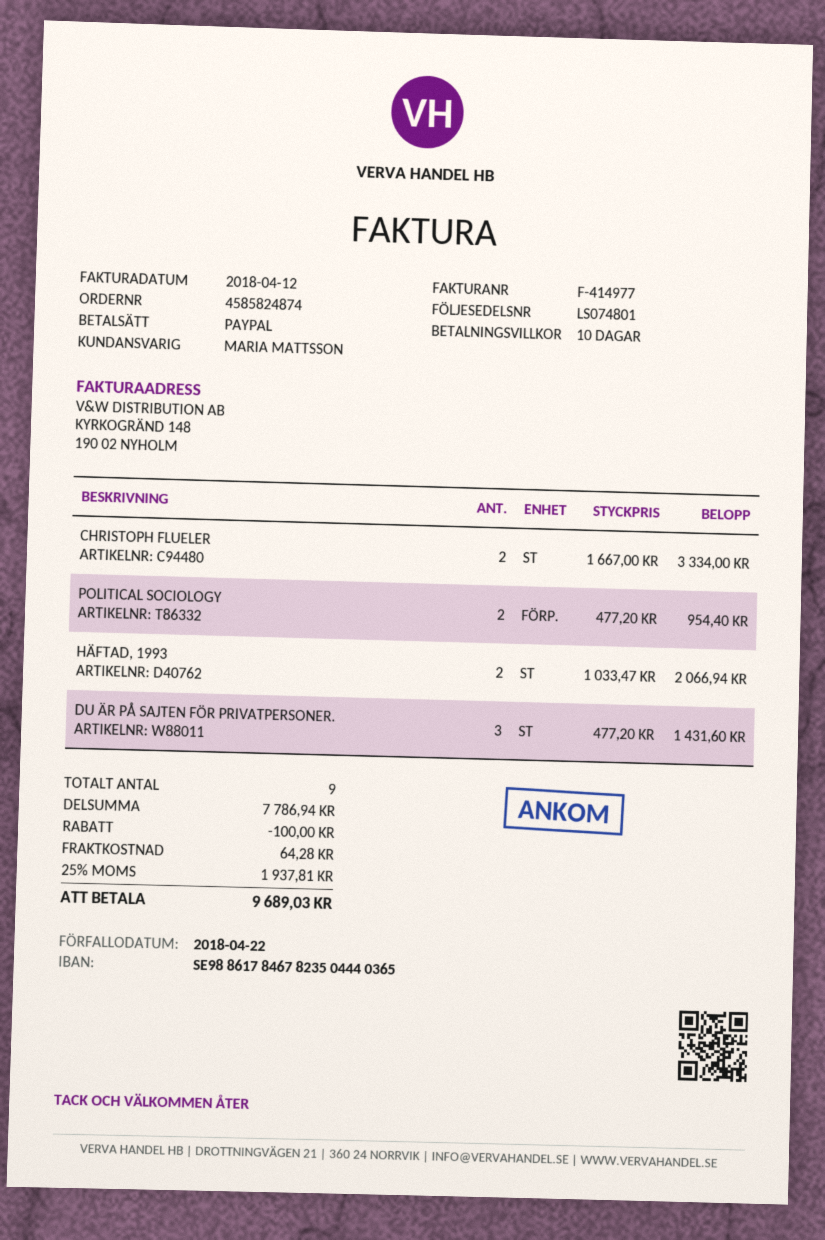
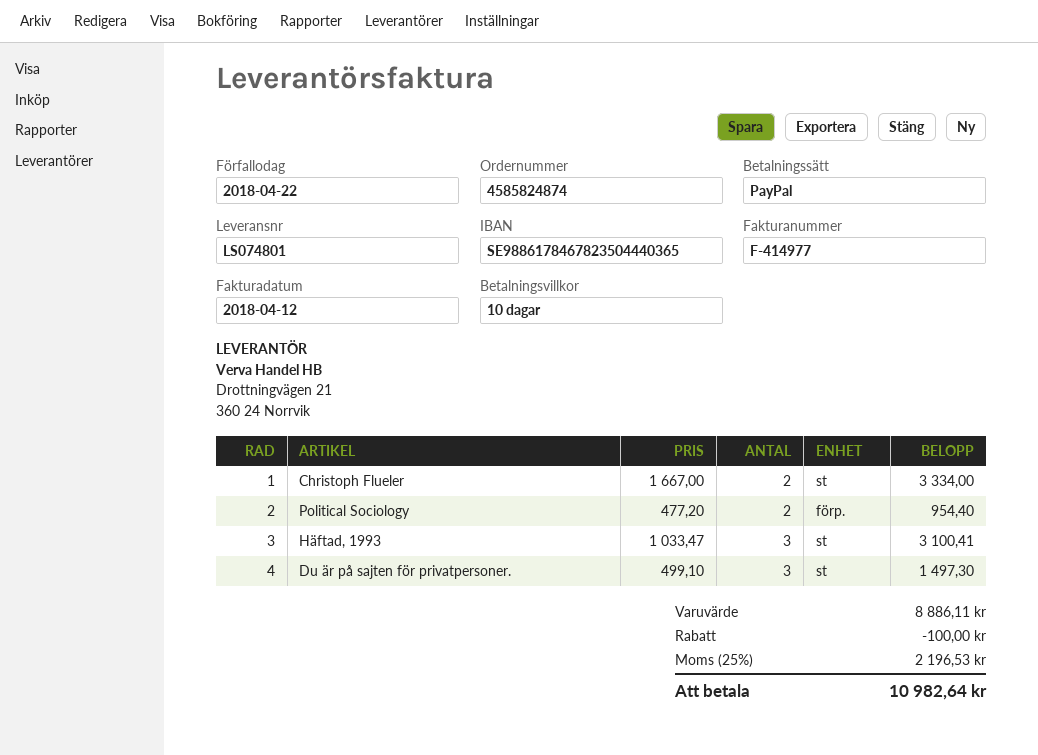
HÄFTAD, 1993: 2 x 1033.47 = 2066.94 -> 3 x 1033.47 = 3100.41
DU ÄR PÅ SAJTEN FÖR PRIVATPERSONER.: 3 x 477.20 = 1431.60 -> 3 x 499.10 = 1497.30
subtotal: 7786.94 -> 8886.11
shipping: 64.28 -> none
tax: 25% = 1937.81 -> 25% = 2196.53
total: 9689.03 -> 10982.64

